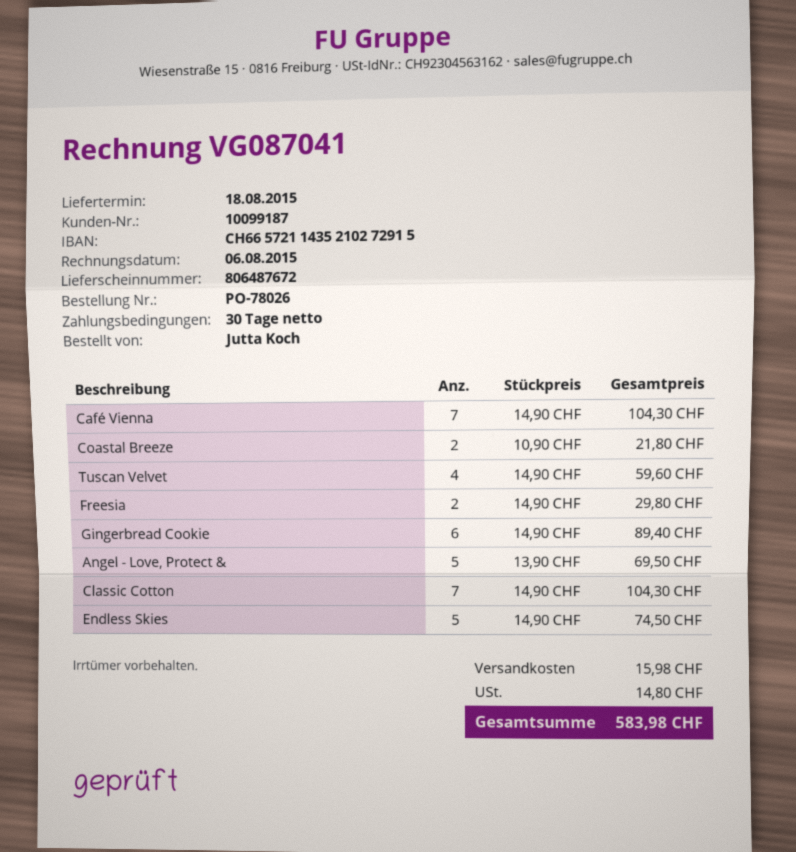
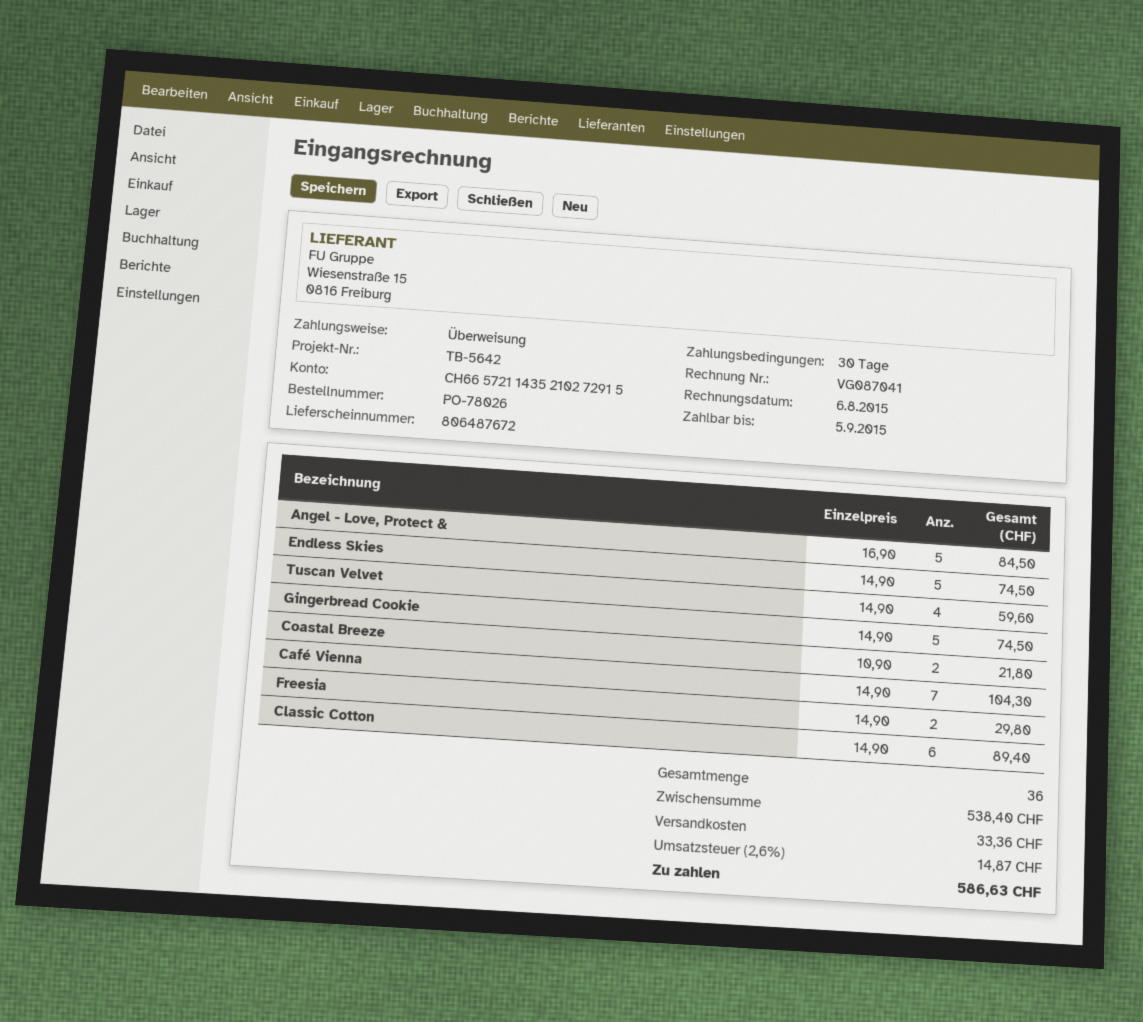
Gingerbread Cookie: 6 x 14.90 = 89.40 -> 5 x 14.90 = 74.50
Angel - Love, Protect &: 5 x 13.90 = 69.50 -> 5 x 16.90 = 84.50
Classic Cotton: 7 x 14.90 = 104.30 -> 6 x 14.90 = 89.40
shipping: 15.98 -> 33.36
tax: 14.80 -> 14.87
total: 583.98 -> 586.63

